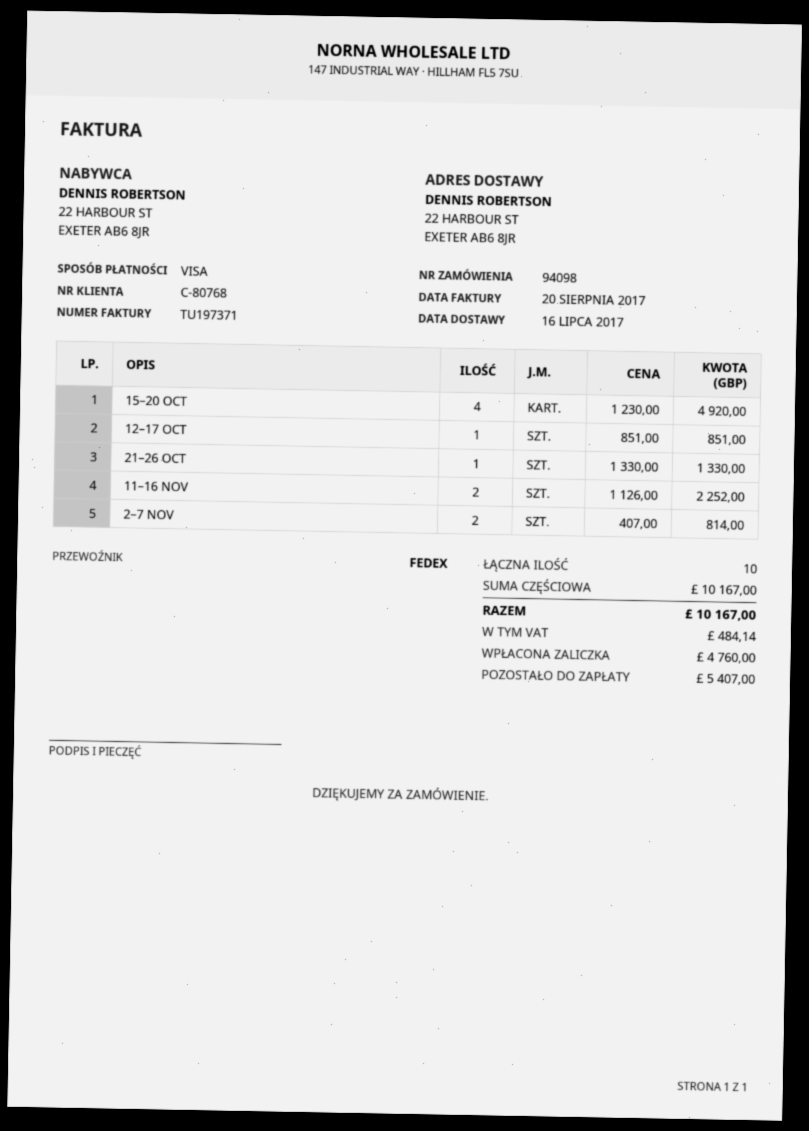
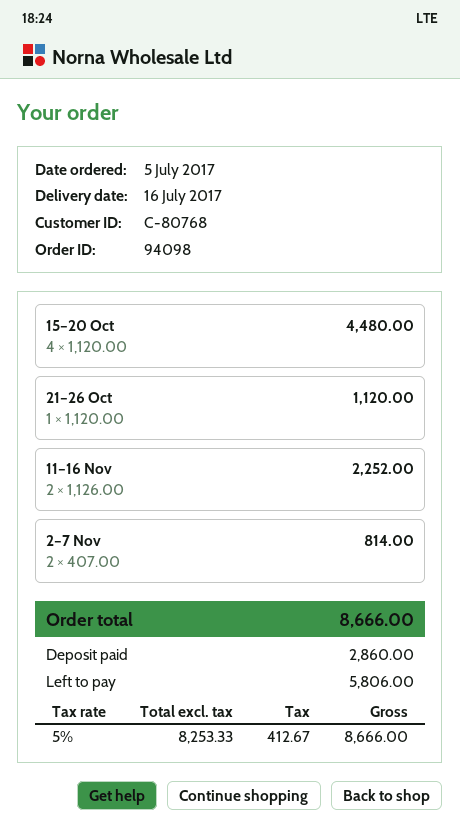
15–20 OCT: 4 x 1230.00 = 4920.00 -> 4 x 1120.00 = 4480.00
12–17 OCT: 1 x 851.00 = 851.00 -> none
21–26 OCT: 1 x 1330.00 = 1330.00 -> 1 x 1120.00 = 1120.00
tax: 484.14 -> 412.67
total: 10167.00 -> 8666.00
deposit: 4760.00 -> 2860.00
balance: 5407.00 -> 5806.00

